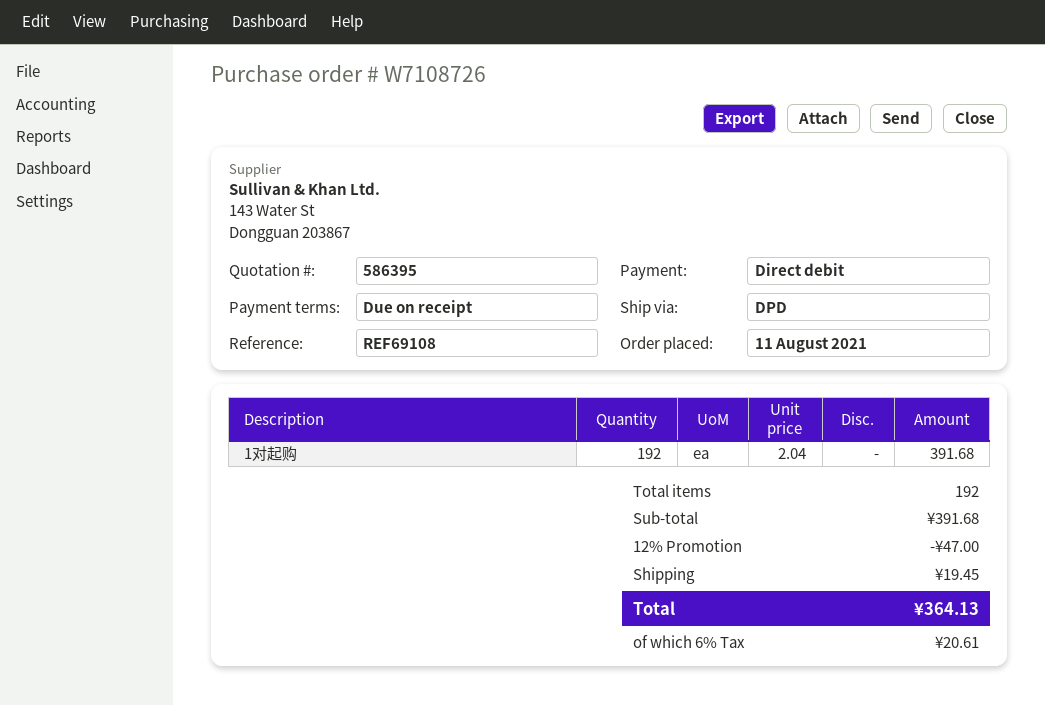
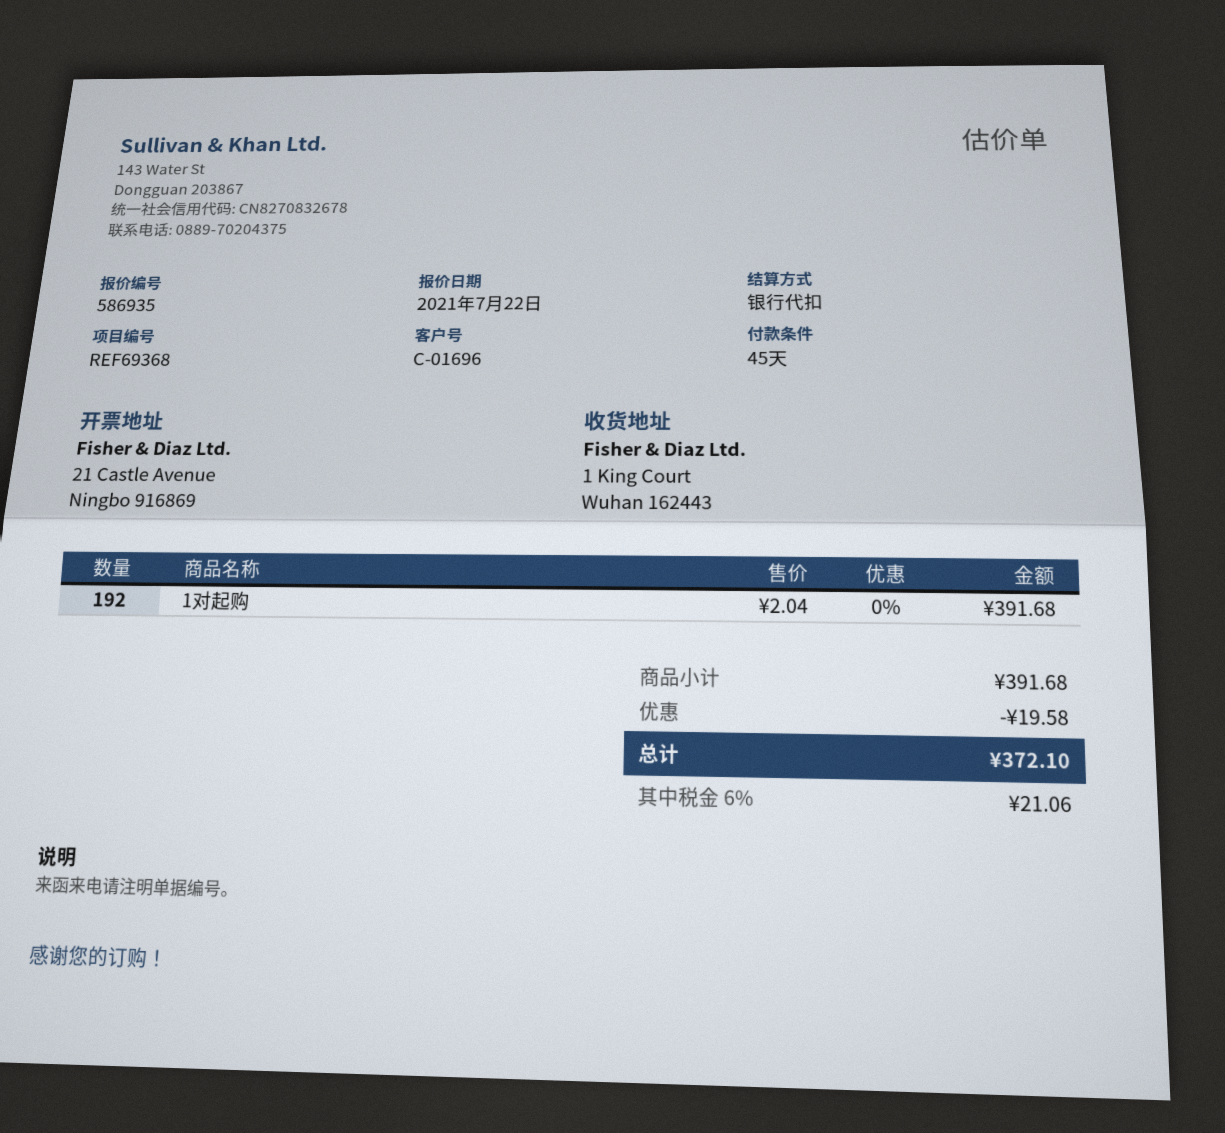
quote number: 586395 -> 586935
payment terms: on receipt -> 45 days
reference: REF69108 -> REF69368
discount: 47.00 -> 19.58
shipping: 19.45 -> none
tax: 6% = 20.61 -> 6% = 21.06
total: 364.13 -> 372.10

